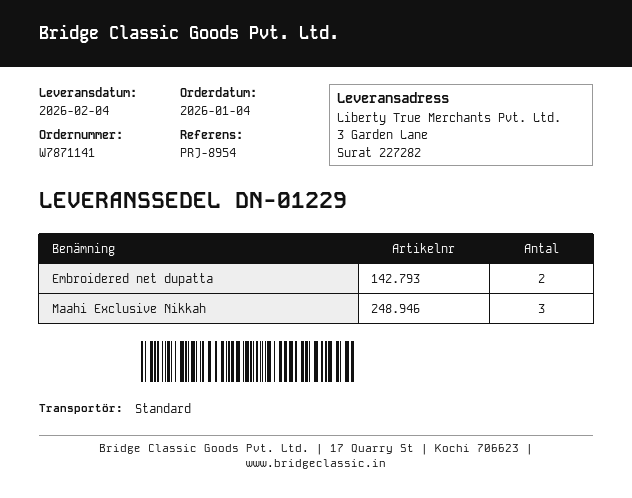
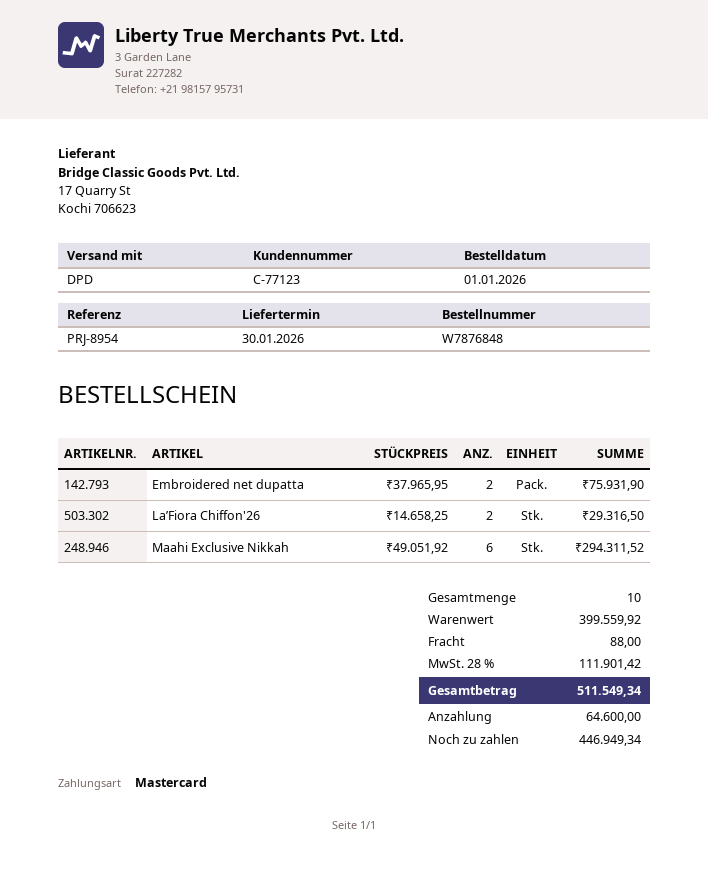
order number: W7871141 -> W7876848
order date: 2026-01-04 -> 2026-01-01
delivery date: 2026-02-04 -> 2026-01-30
shipping method: standard -> DPD
Maahi Exclusive Nikkah: 3 -> 6
La’Fiora Chiffon'26: none -> 2

